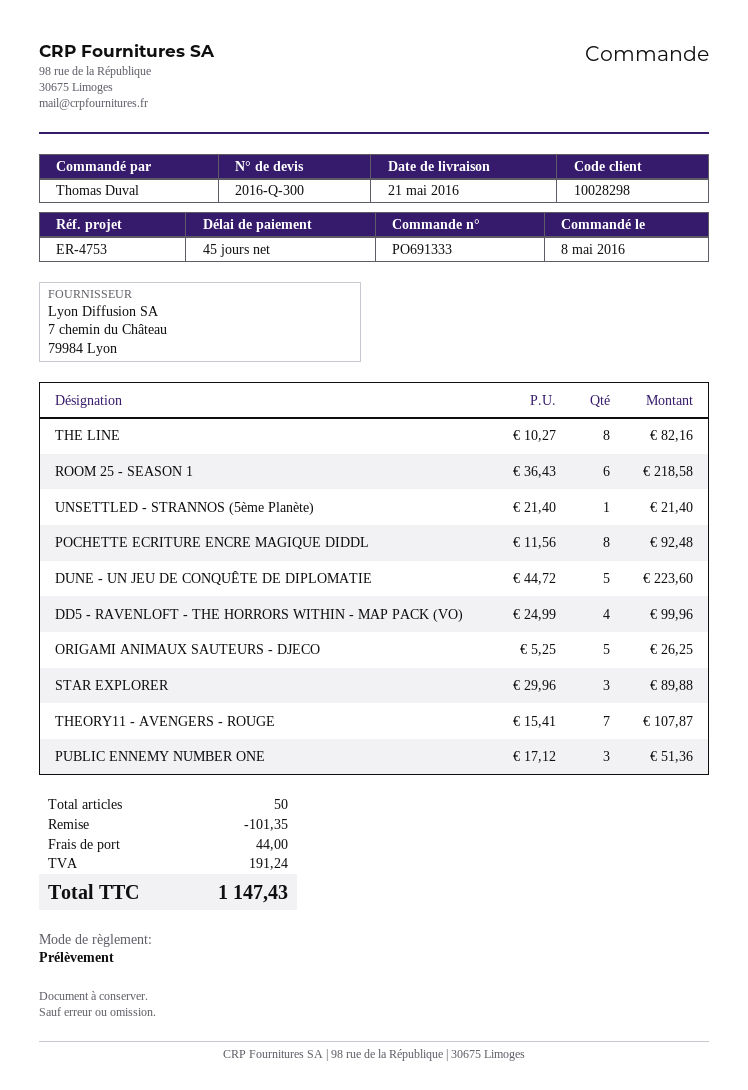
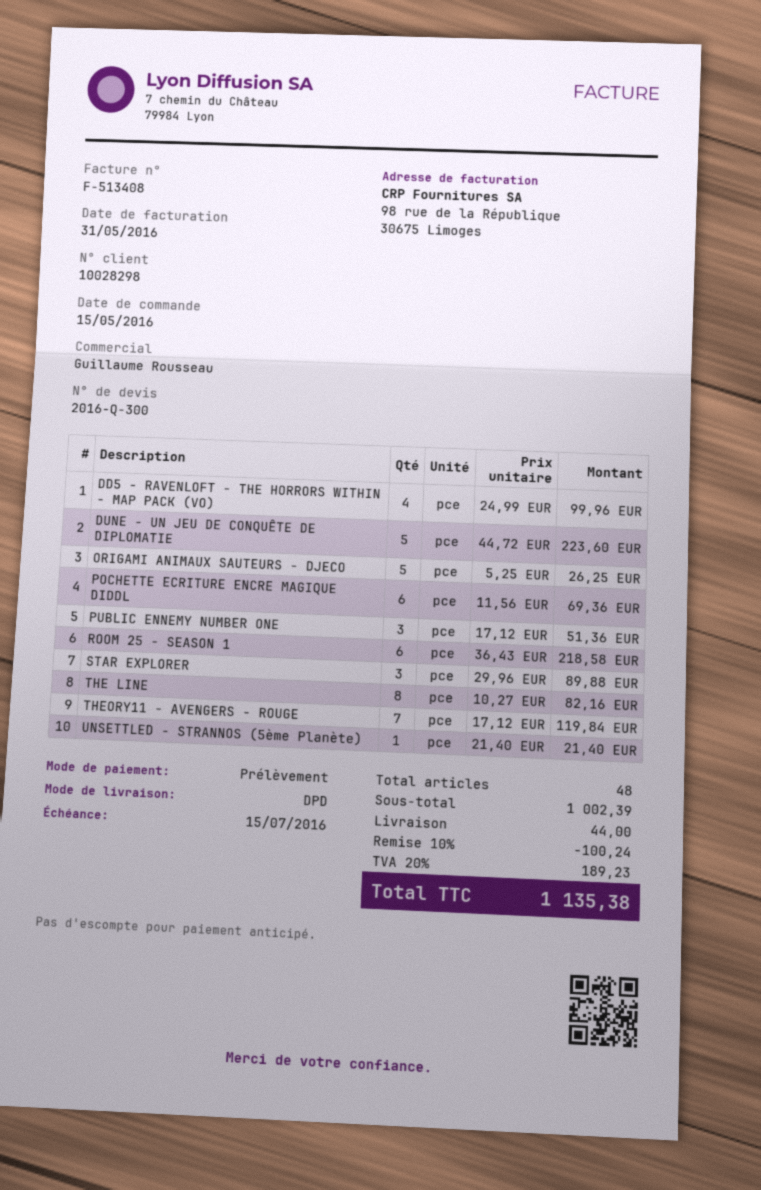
order date: 2016-05-08 -> 2016-05-15
POCHETTE ECRITURE ENCRE MAGIQUE DIDDL: 8 x 11.56 = 92.48 -> 6 x 11.56 = 69.36
THEORY11 - AVENGERS - ROUGE: 7 x 15.41 = 107.87 -> 7 x 17.12 = 119.84
total quantity: 50 -> 48
discount: 101.35 -> 100.24
tax: 191.24 -> 189.23
total: 1147.43 -> 1135.38

